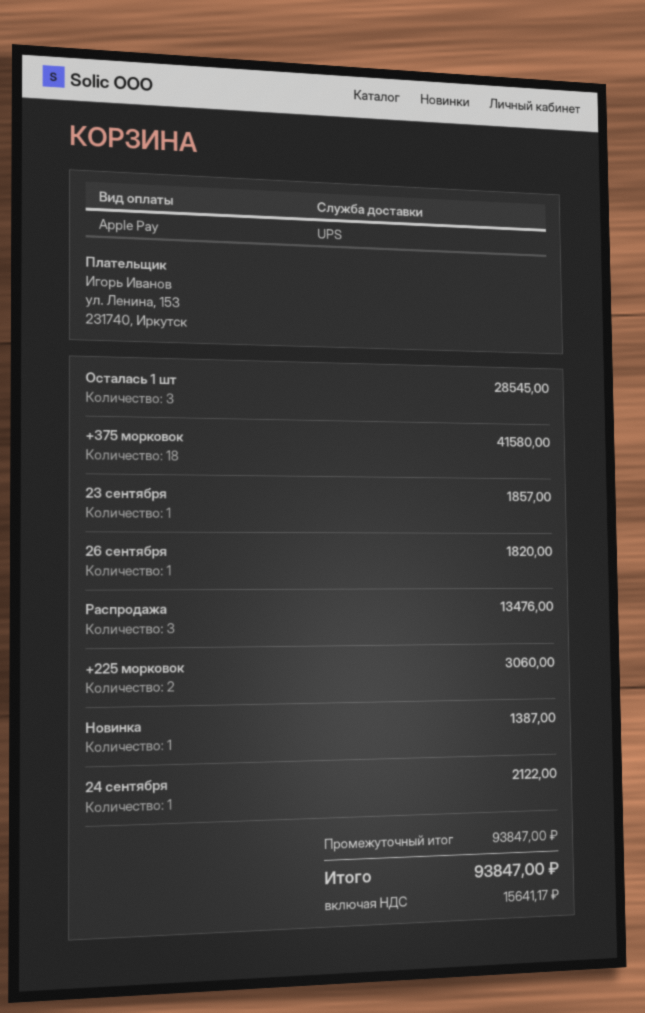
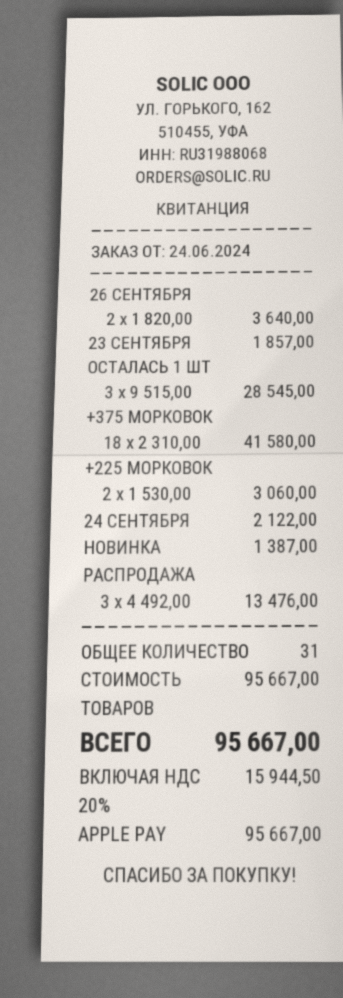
26 сентября: 1 for 1820.00 -> 2 for 3640.00
subtotal: 93847.00 -> 95667.00
tax: 15641.17 -> 15944.50
total: 93847.00 -> 95667.00

